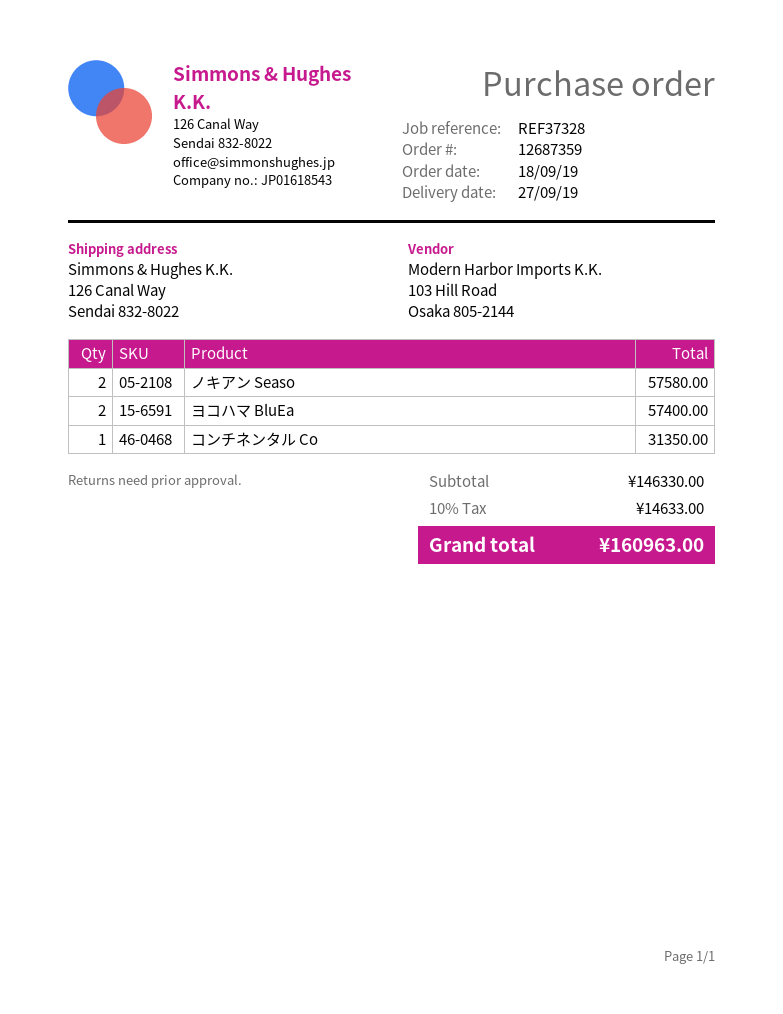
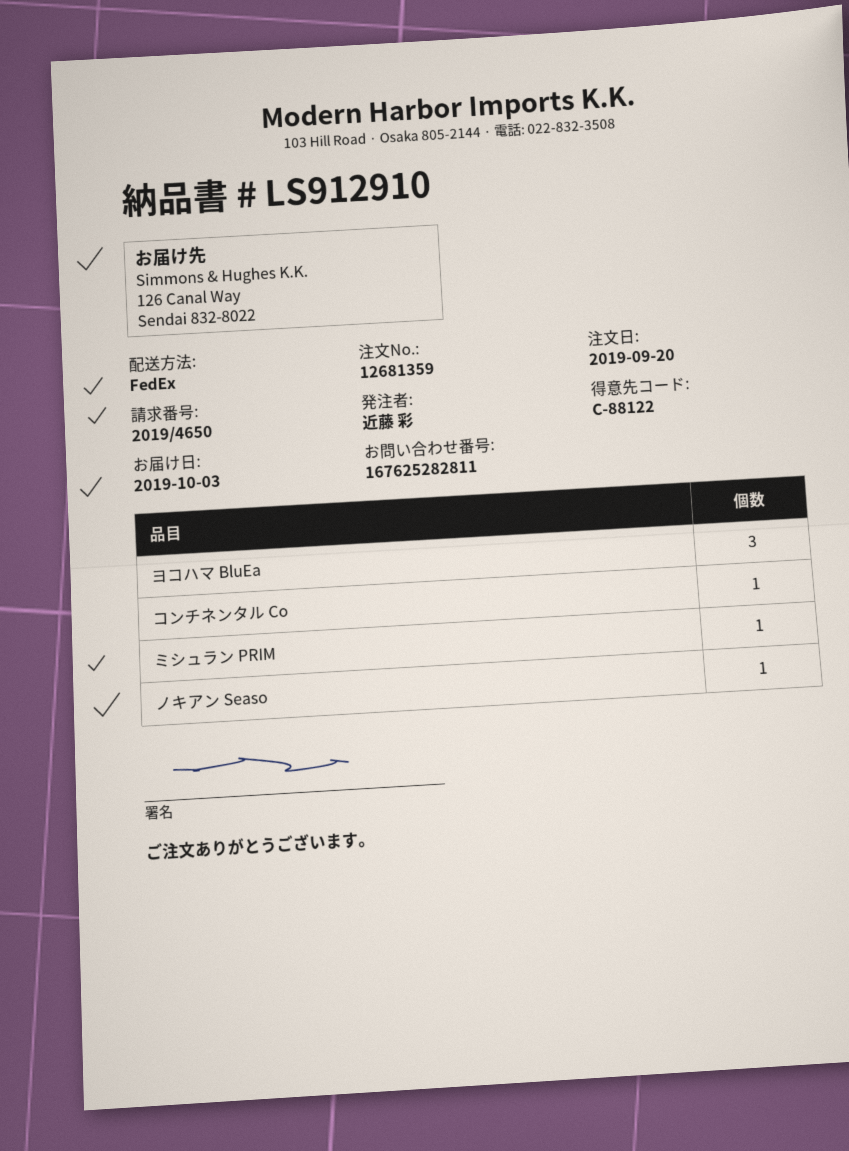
order number: 12687359 -> 12681359
order date: 2019-09-18 -> 2019-09-20
delivery date: 2019-09-27 -> 2019-10-03
ノキアン Seaso: 2 -> 1
ヨコハマ BluEa: 2 -> 3
ミシュラン PRIM: none -> 1

